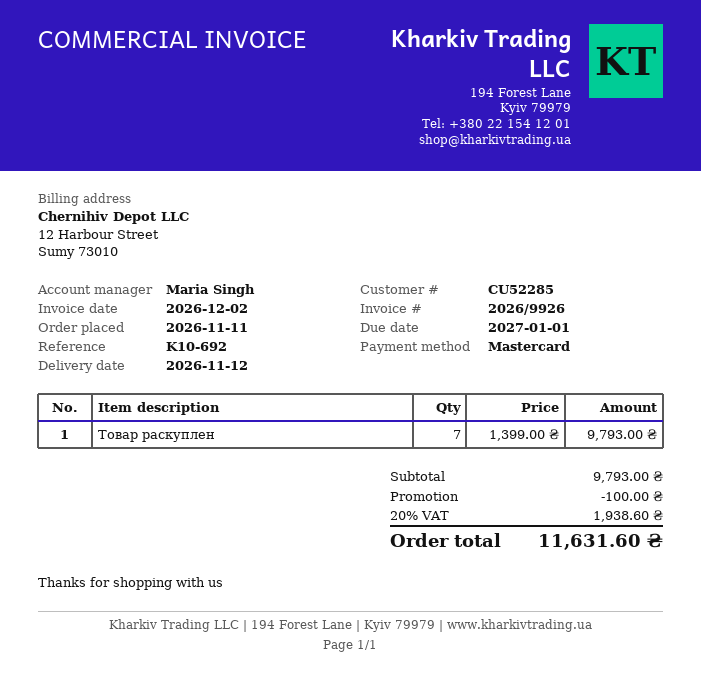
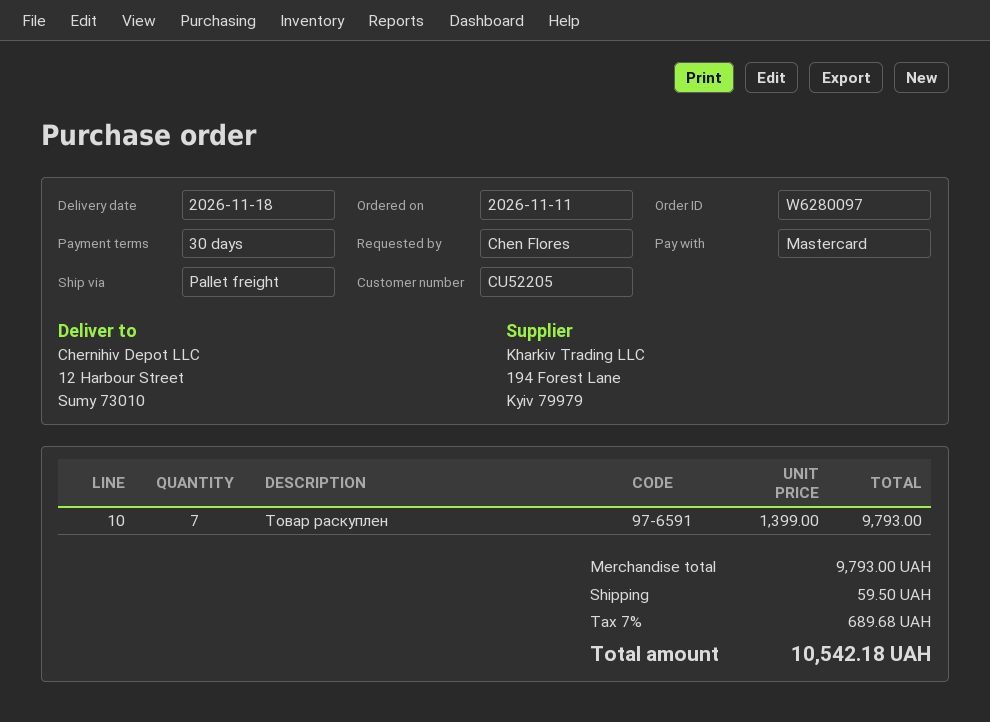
delivery date: 2026-11-12 -> 2026-11-18
customer number: CU52285 -> CU52205
discount: 100.00 -> none
shipping: none -> 59.50
tax: 20% = 1938.60 -> 7% = 689.68
total: 11631.60 -> 10542.18

